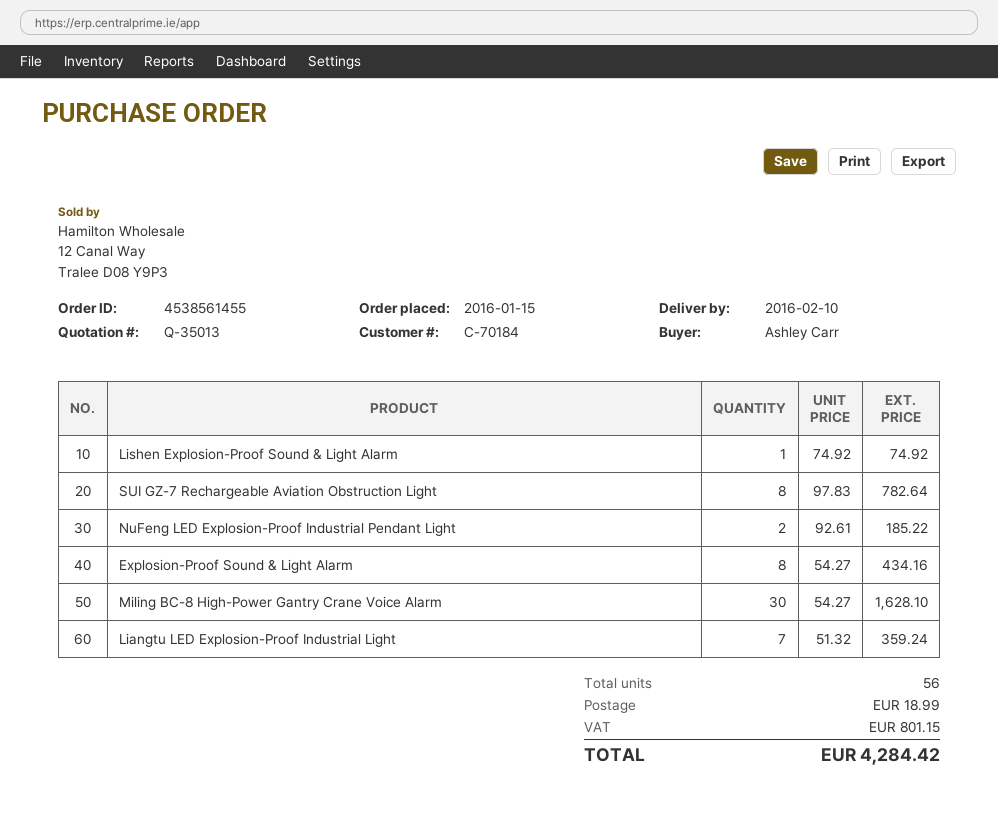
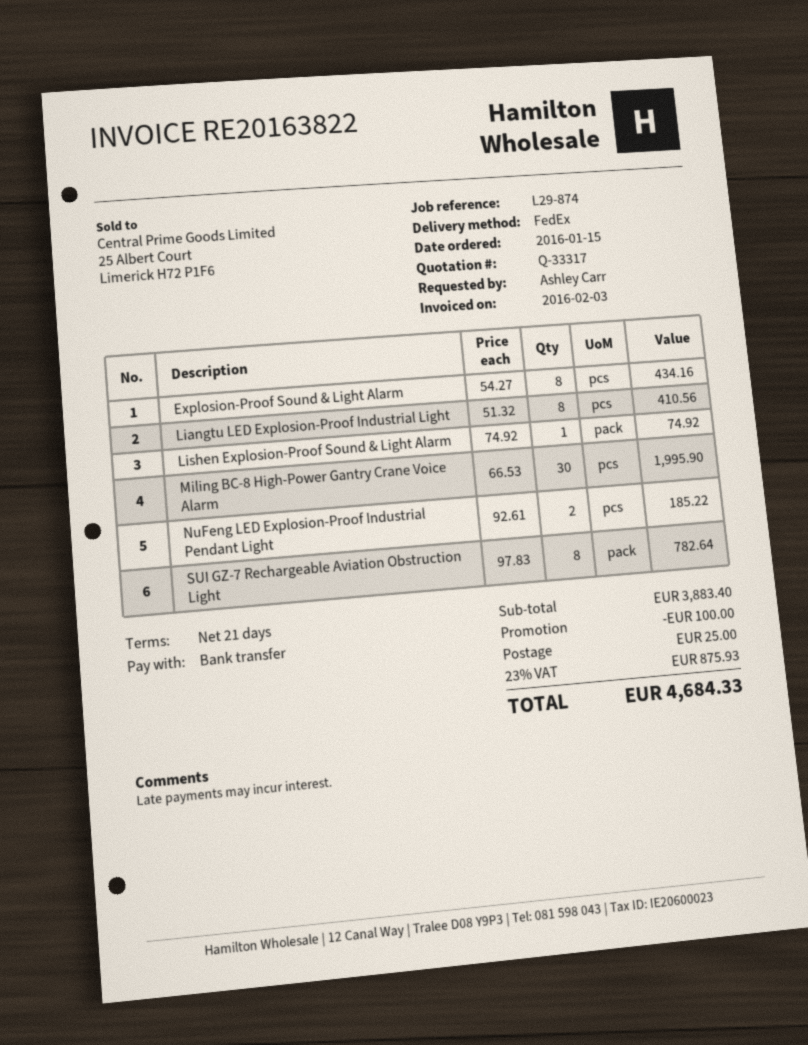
quote number: Q-35013 -> Q-33317
Miling BC-8 High-Power Gantry Crane Voice Alarm: 30 x 54.27 = 1628.10 -> 30 x 66.53 = 1995.90
Liangtu LED Explosion-Proof Industrial Light: 7 x 51.32 = 359.24 -> 8 x 51.32 = 410.56
discount: none -> 100.00
shipping: 18.99 -> 25.00
tax: 801.15 -> 875.93
total: 4284.42 -> 4684.33

